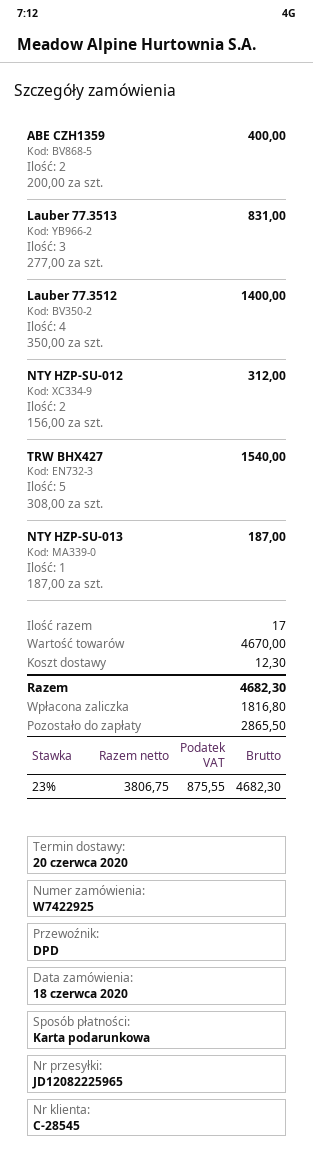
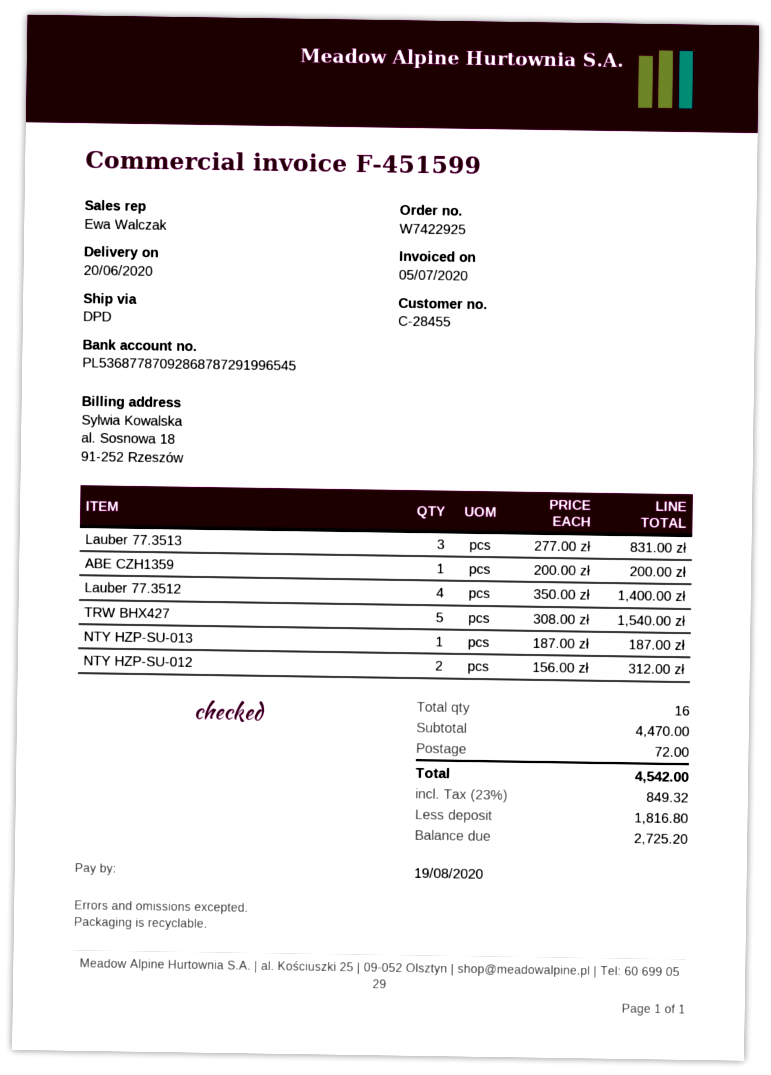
customer number: C-28545 -> C-28455
ABE CZH1359: 2 x 200.00 = 400.00 -> 1 x 200.00 = 200.00
total quantity: 17 -> 16
subtotal: 4670.00 -> 4470.00
shipping: 12.30 -> 72.00
tax: 23% = 875.55 -> 23% = 849.32
total: 4682.30 -> 4542.00
balance: 2865.50 -> 2725.20

